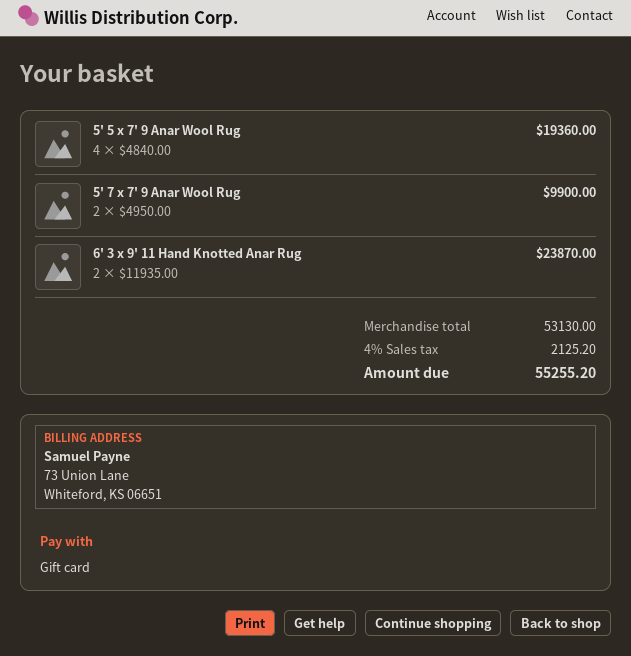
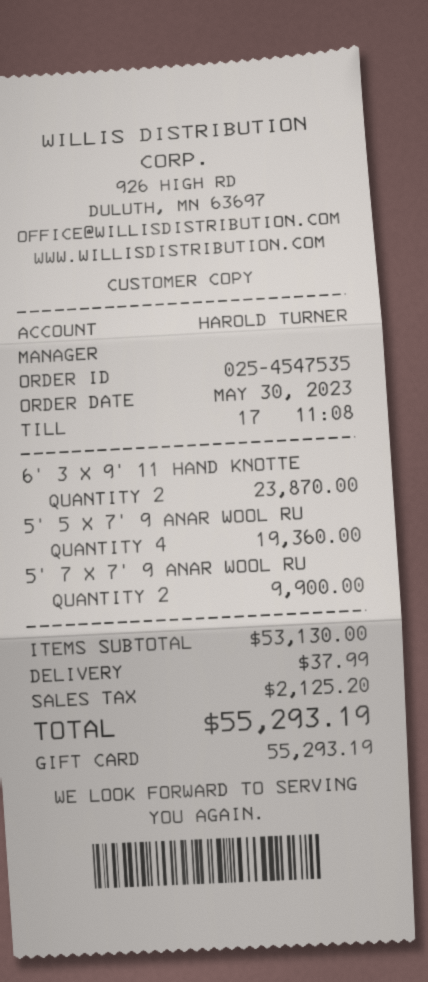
shipping: none -> 37.99
total: 55255.20 -> 55293.19

